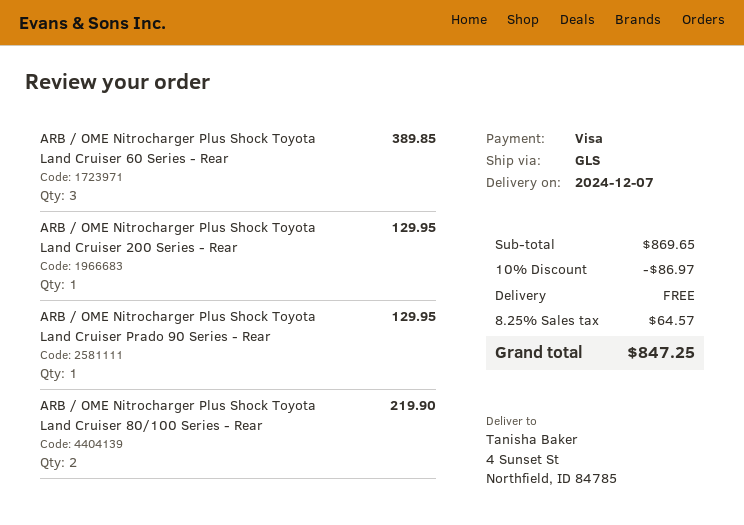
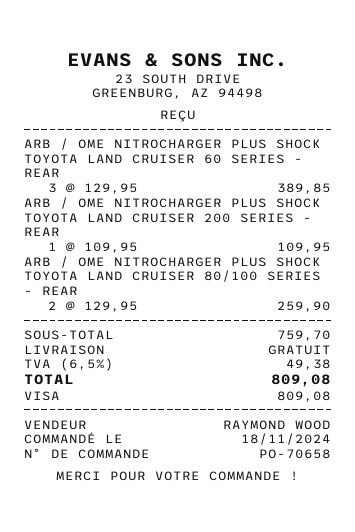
ARB / OME Nitrocharger Plus Shock Toyota Land Cruiser 200 Series - Rear: 1 for 129.95 -> 1 for 109.95
ARB / OME Nitrocharger Plus Shock Toyota Land Cruiser Prado 90 Series - Rear: 1 for 129.95 -> none
ARB / OME Nitrocharger Plus Shock Toyota Land Cruiser 80/100 Series - Rear: 2 for 219.90 -> 2 for 259.90
subtotal: 869.65 -> 759.70
discount: 10% = 86.97 -> none
tax: 8.25% = 64.57 -> 6.5% = 49.38
total: 847.25 -> 809.08

